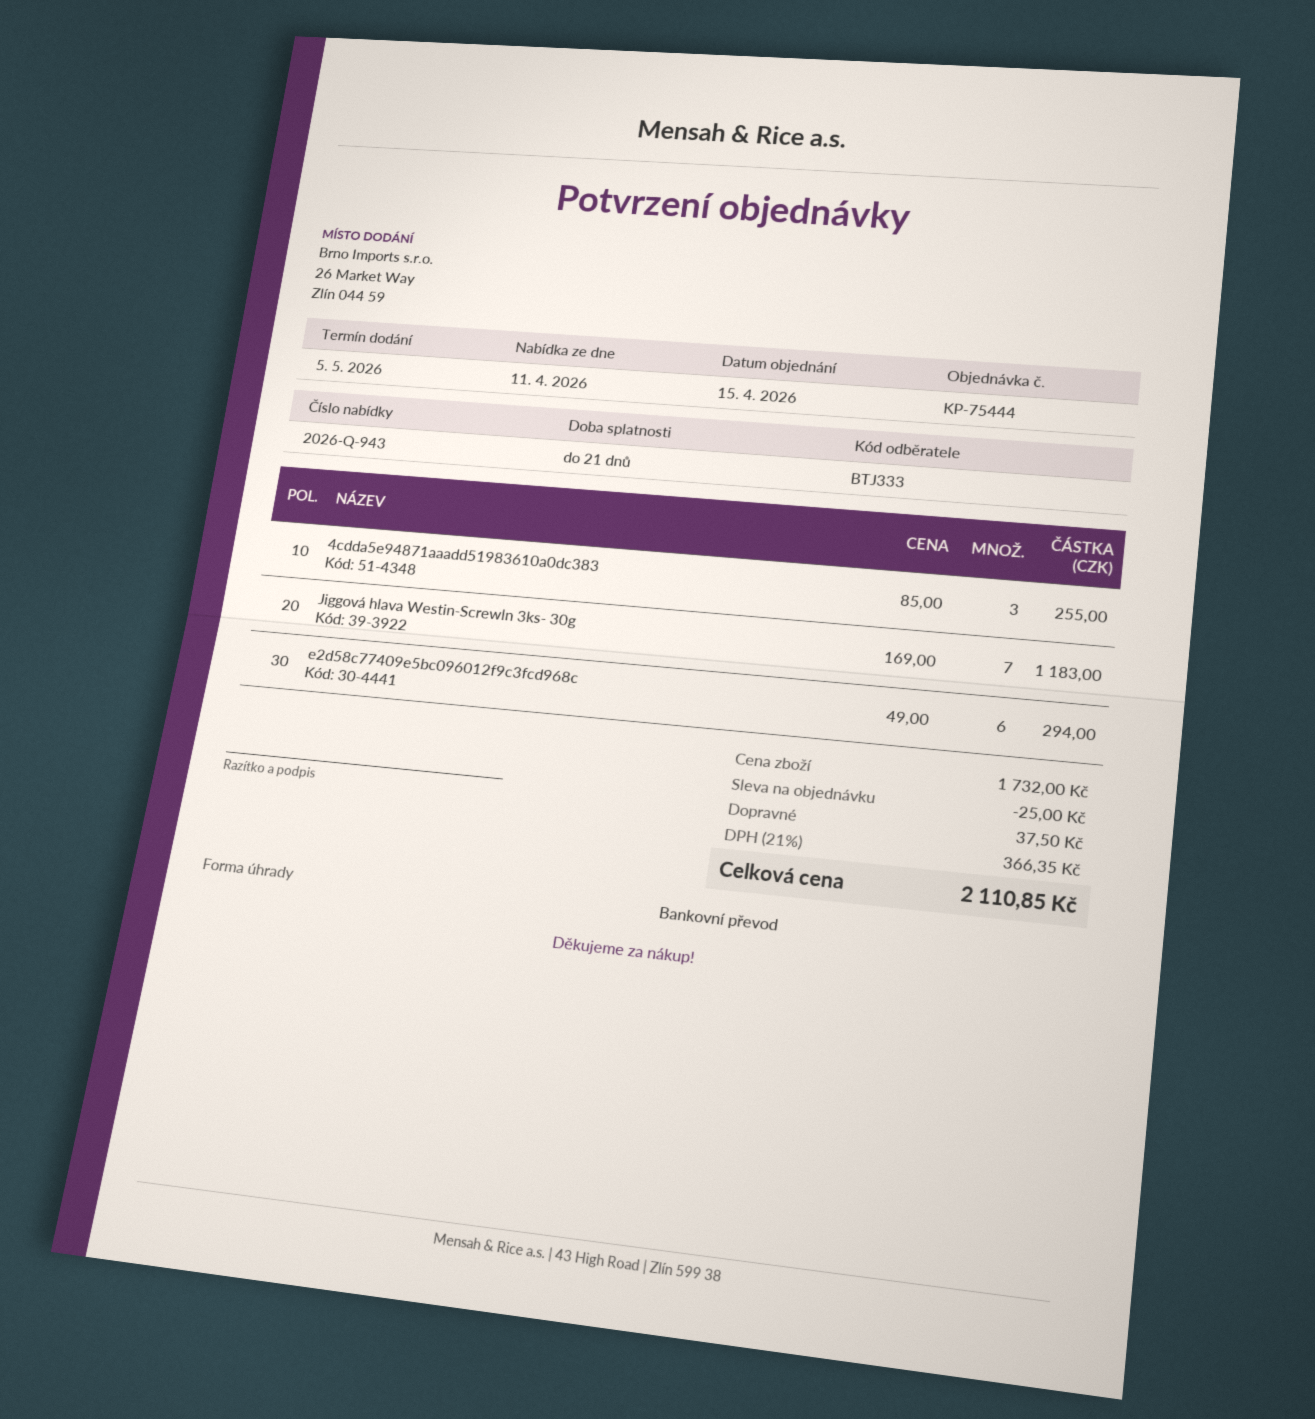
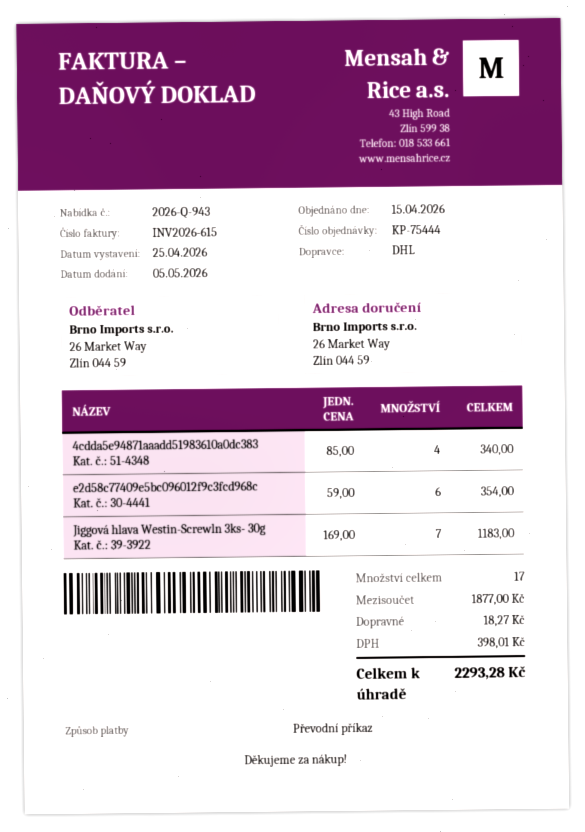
4cdda5e94871aaadd51983610a0dc383: 3 x 85.00 = 255.00 -> 4 x 85.00 = 340.00
e2d58c77409e5bc096012f9c3fcd968c: 6 x 49.00 = 294.00 -> 6 x 59.00 = 354.00
subtotal: 1732.00 -> 1877.00
discount: 25.00 -> none
shipping: 37.50 -> 18.27
tax: 366.35 -> 398.01
total: 2110.85 -> 2293.28

